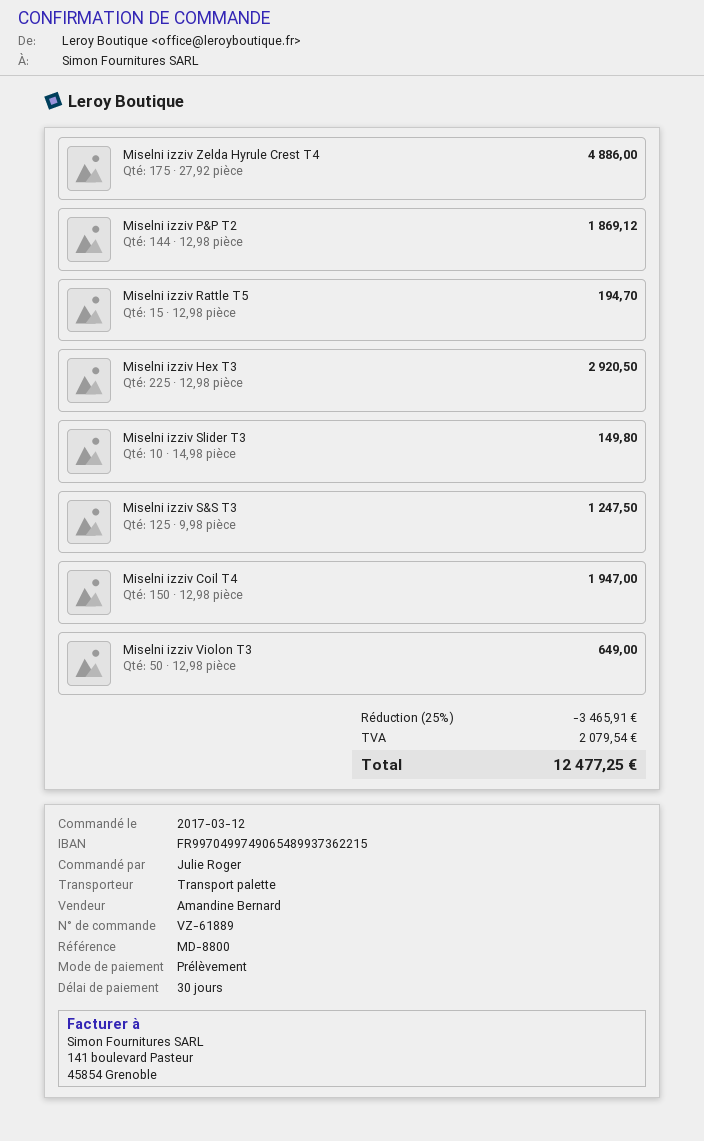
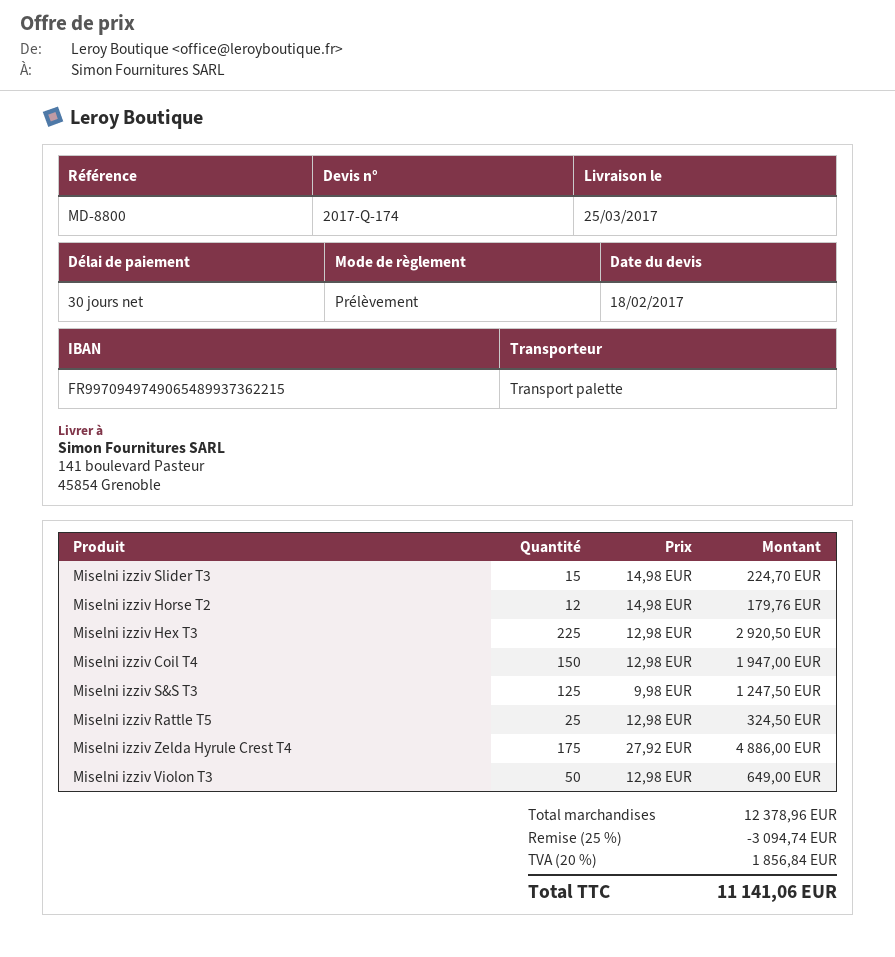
bank account: FR9970499749065489937362215 -> FR9970949749065489937362215
Miselni izziv P&P T2: 144 x 12.98 = 1869.12 -> none
Miselni izziv Rattle T5: 15 x 12.98 = 194.70 -> 25 x 12.98 = 324.50
Miselni izziv Slider T3: 10 x 14.98 = 149.80 -> 15 x 14.98 = 224.70
Miselni izziv Horse T2: none -> 12 x 14.98 = 179.76
discount: 25% = 3465.91 -> 25% = 3094.74
tax: 2079.54 -> 1856.84
total: 12477.25 -> 11141.06

